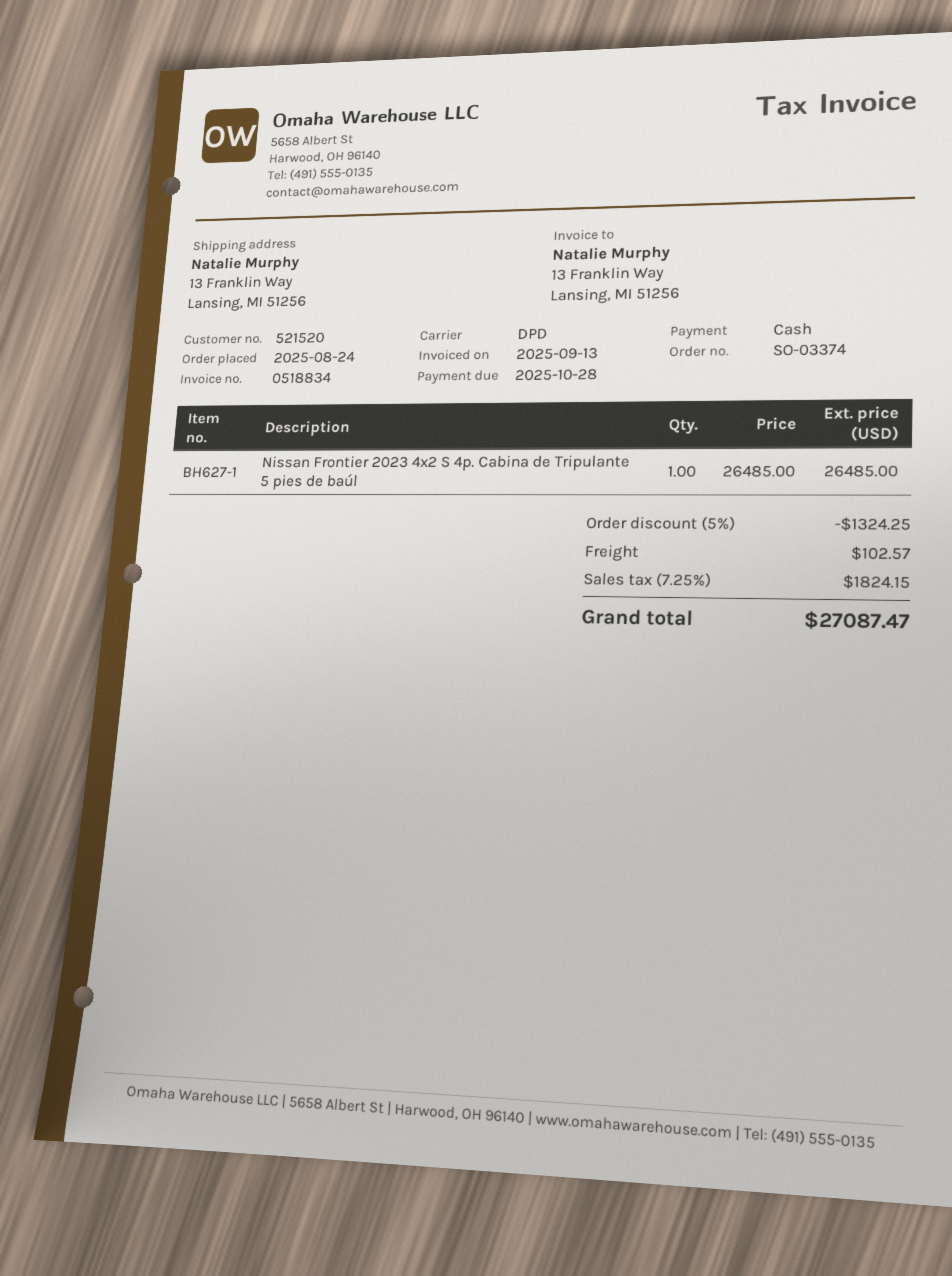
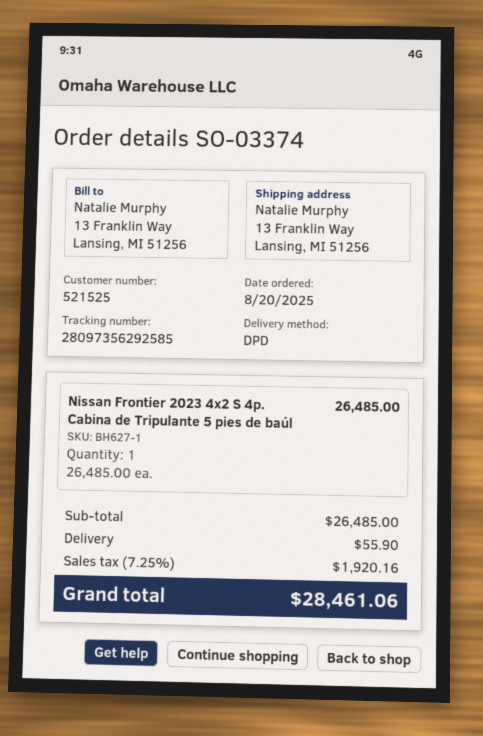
order date: 2025-08-24 -> 2025-08-20
customer number: 521520 -> 521525
discount: 5% = 1324.25 -> none
shipping: 102.57 -> 55.90
tax: 7.25% = 1824.15 -> 7.25% = 1920.16
total: 27087.47 -> 28461.06

